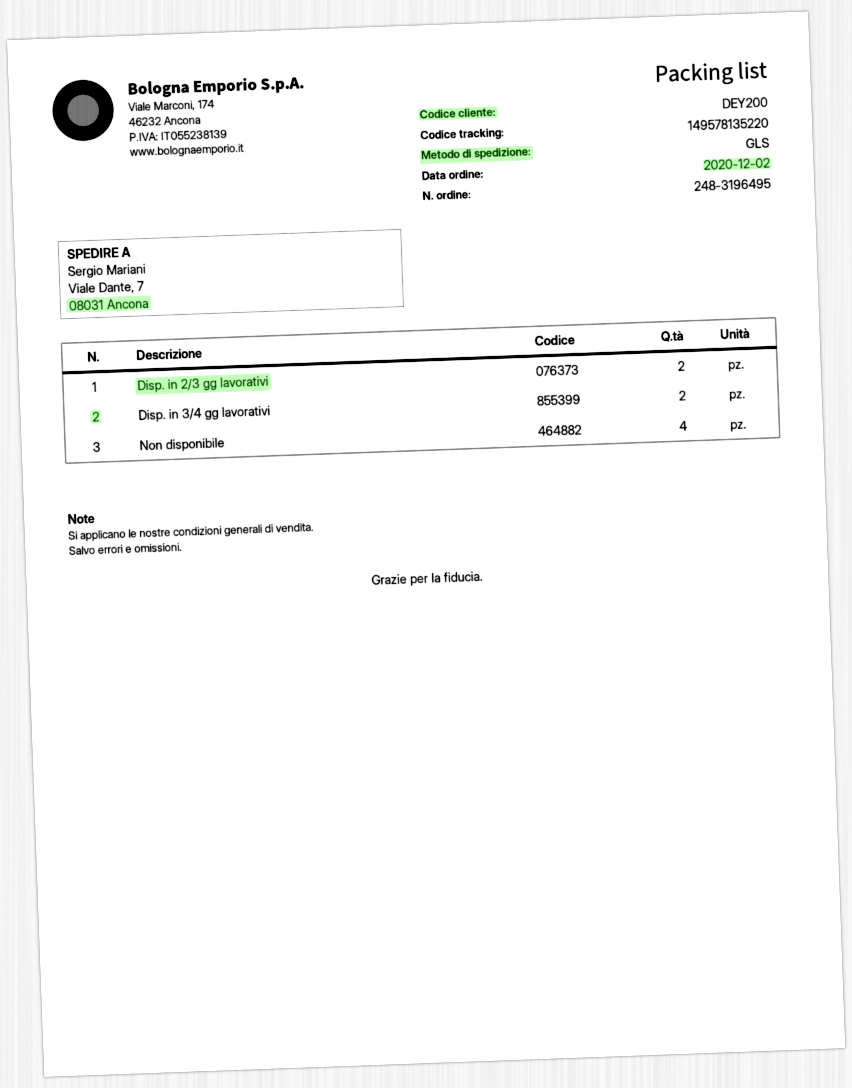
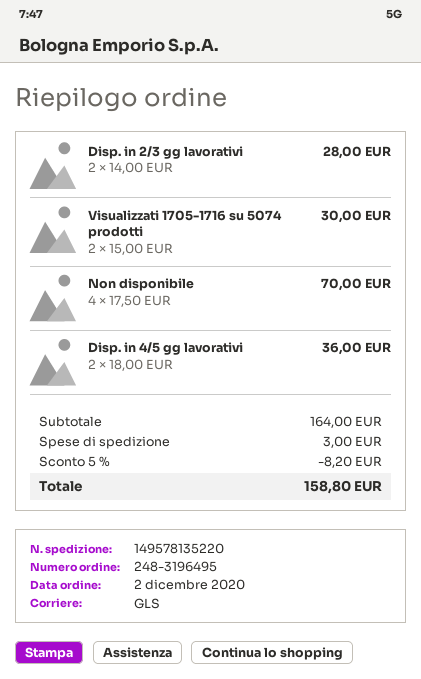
Disp. in 3/4 gg lavorativi: 2 -> none
Visualizzati 1705-1716 su 5074 prodotti: none -> 2
Disp. in 4/5 gg lavorativi: none -> 2

